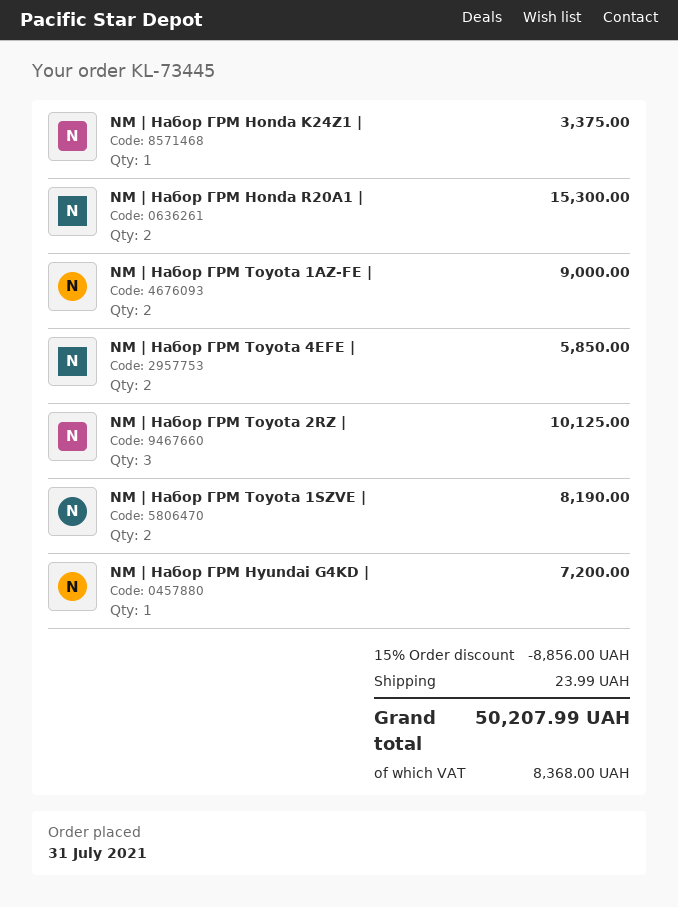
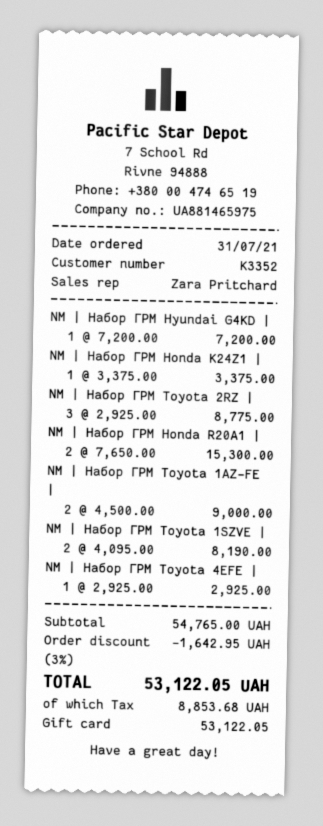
NM | Набор ГРМ Toyota 4EFE |: 2 for 5850.00 -> 1 for 2925.00
NM | Набор ГРМ Toyota 2RZ |: 3 for 10125.00 -> 3 for 8775.00
discount: 15% = 8856.00 -> 3% = 1642.95
shipping: 23.99 -> none
tax: 8368.00 -> 8853.68
total: 50207.99 -> 53122.05

